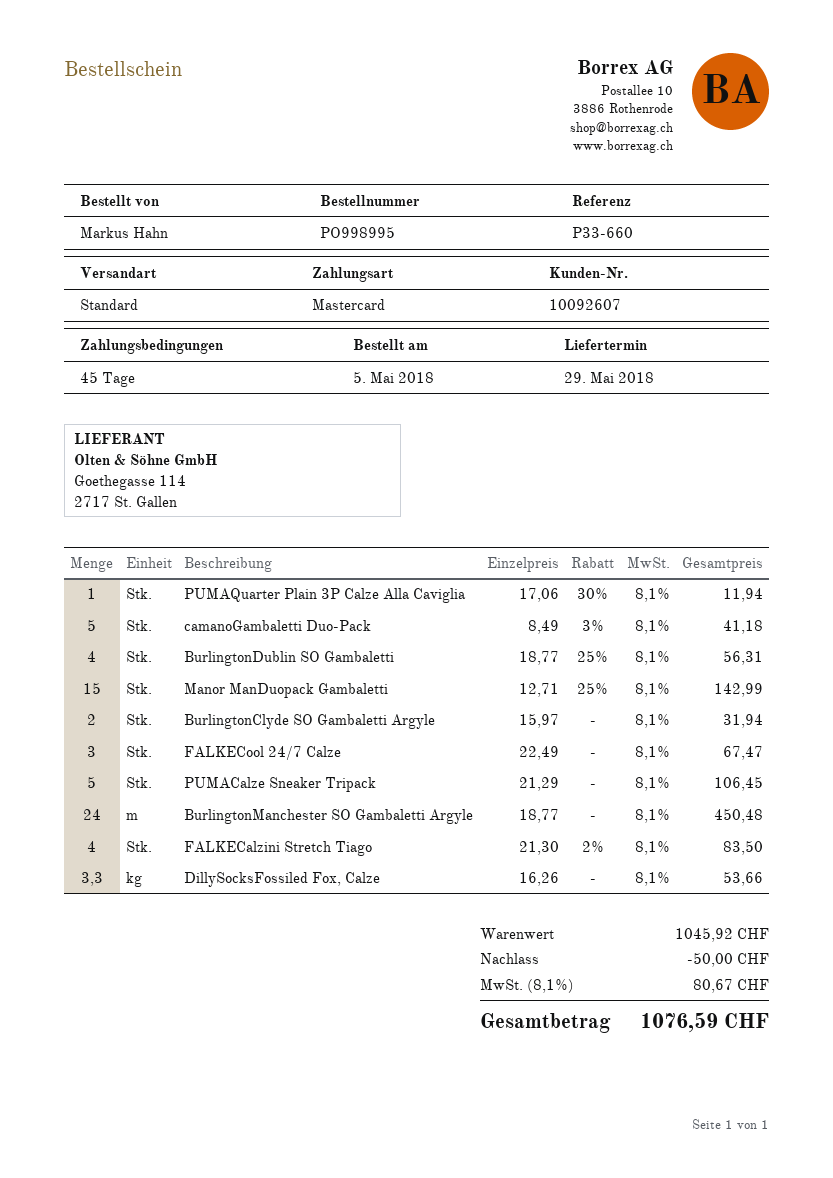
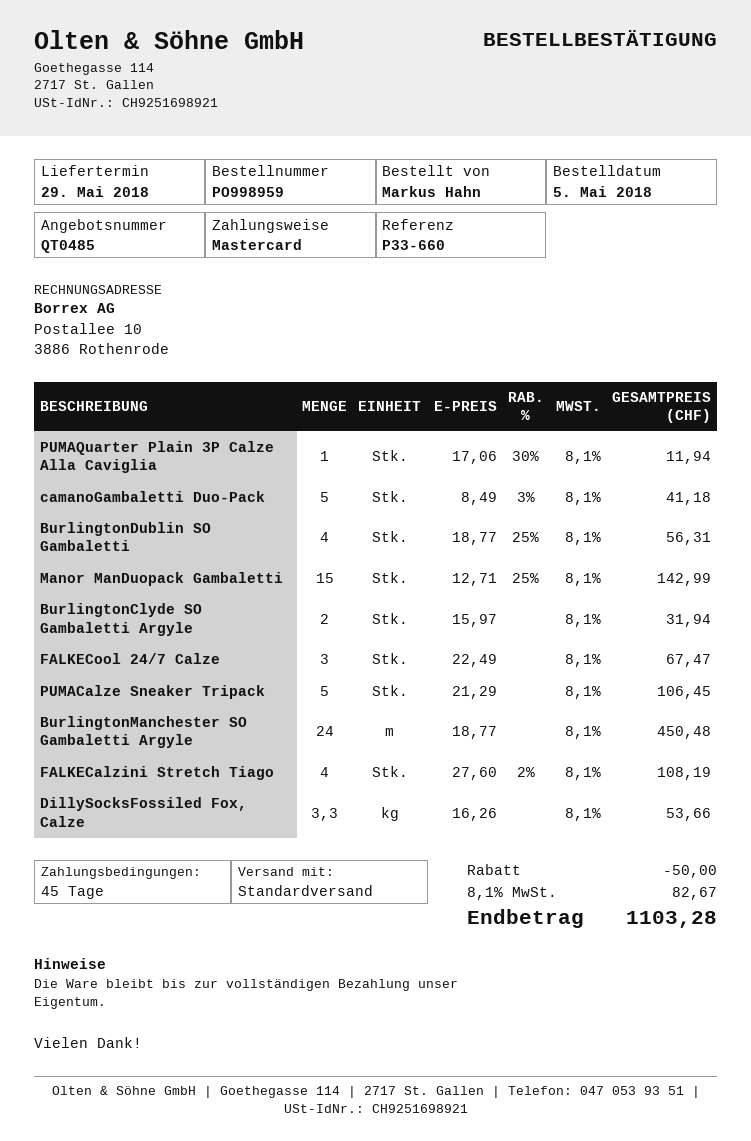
order number: PO998995 -> PO998959
FALKECalzini Stretch Tiago: 4 x 21.30 - 2% = 83.50 -> 4 x 27.60 - 2% = 108.19
tax: 8.1% = 80.67 -> 8.1% = 82.67
total: 1076.59 -> 1103.28

